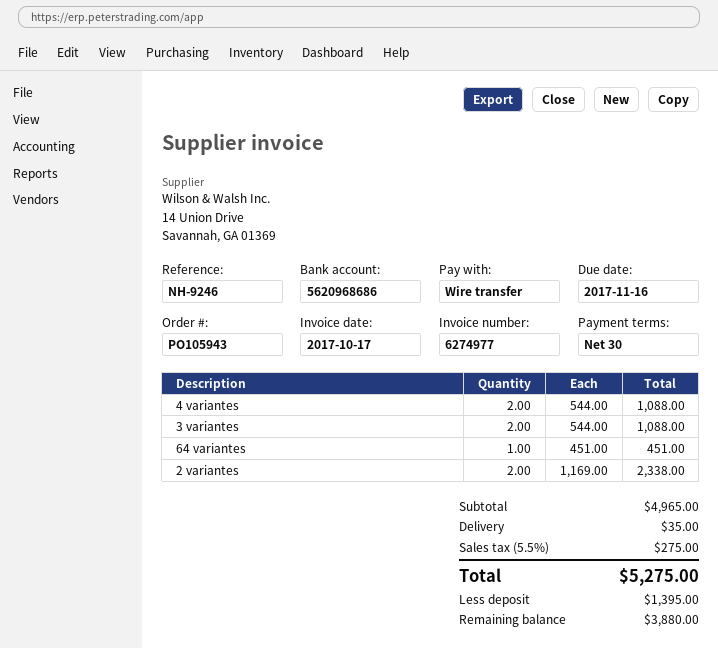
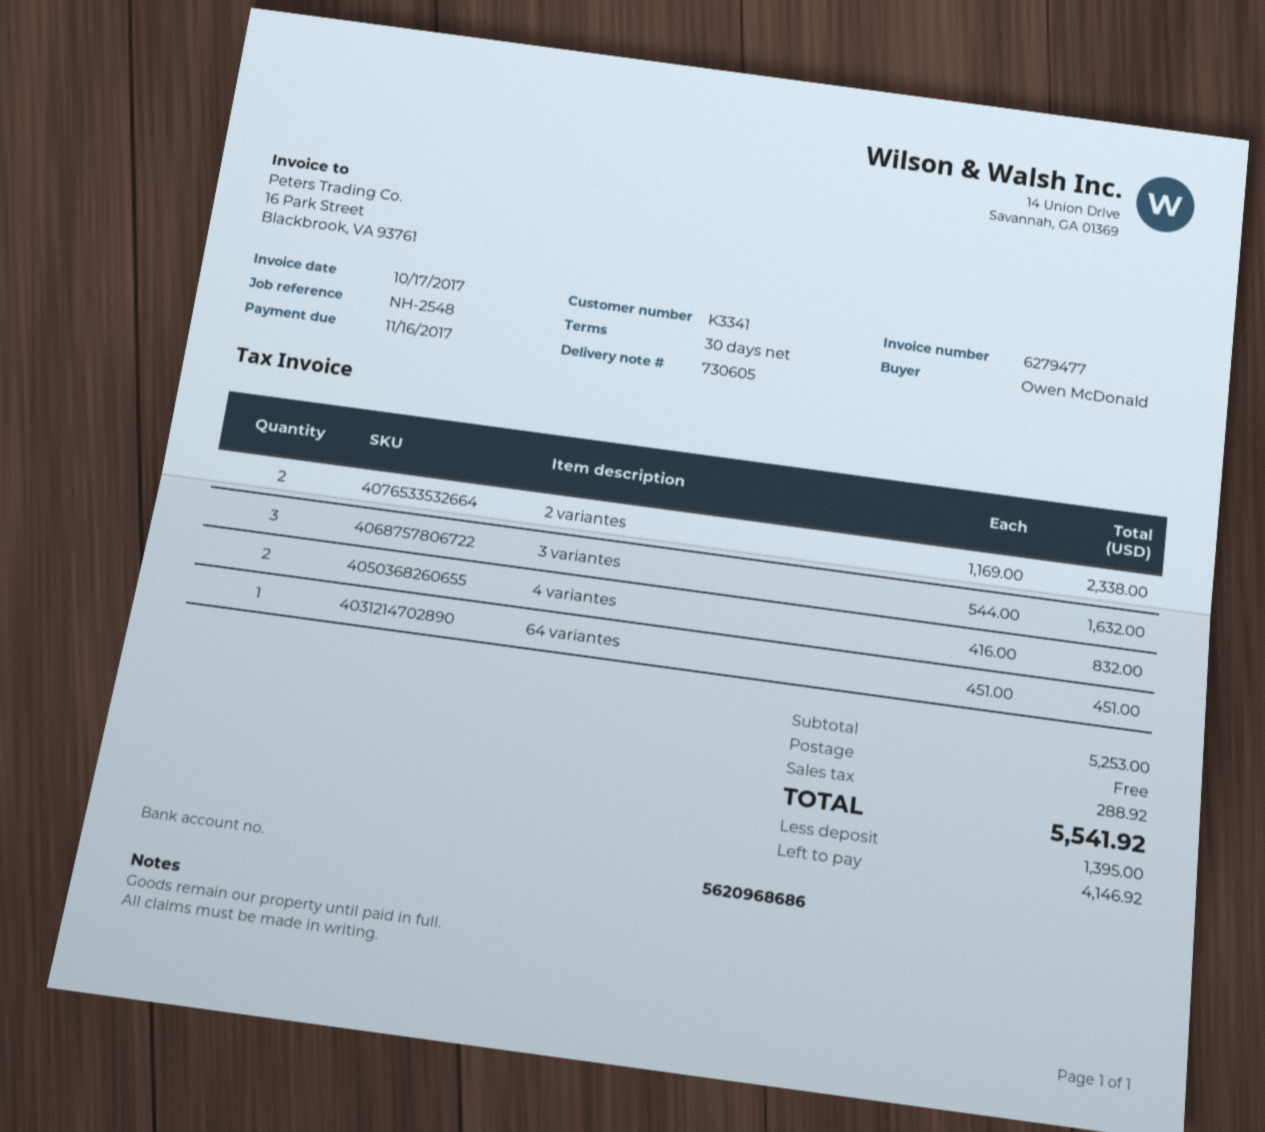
invoice number: 6274977 -> 6279477
reference: NH-9246 -> NH-2548
4 variantes: 2 x 544.00 = 1088.00 -> 2 x 416.00 = 832.00
3 variantes: 2 x 544.00 = 1088.00 -> 3 x 544.00 = 1632.00
subtotal: 4965.00 -> 5253.00
shipping: 35.00 -> 0.00
tax: 275.00 -> 288.92
total: 5275.00 -> 5541.92
balance: 3880.00 -> 4146.92

